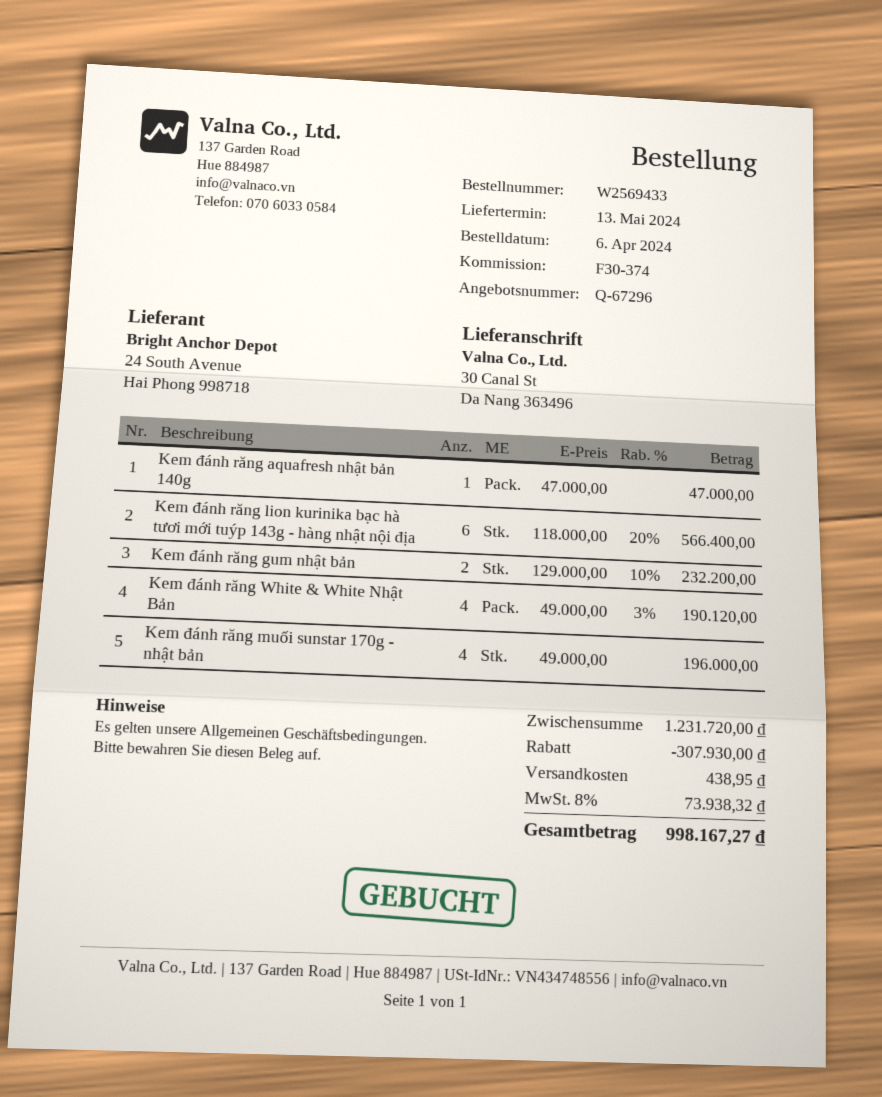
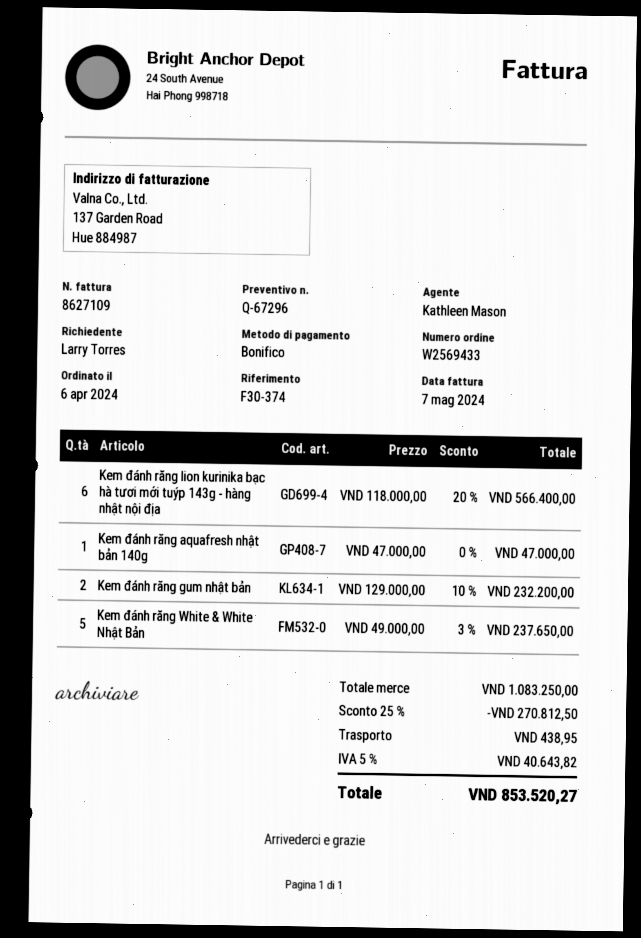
Kem đánh răng White & White Nhật Bản: 4 x 49000.00 - 3% = 190120.00 -> 5 x 49000.00 - 3% = 237650.00
Kem đánh răng muối sunstar 170g - nhật bản: 4 x 49000.00 = 196000.00 -> none
subtotal: 1231720.00 -> 1083250.00
discount: 307930.00 -> 270812.50
tax: 8% = 73938.32 -> 5% = 40643.82
total: 998167.27 -> 853520.27

